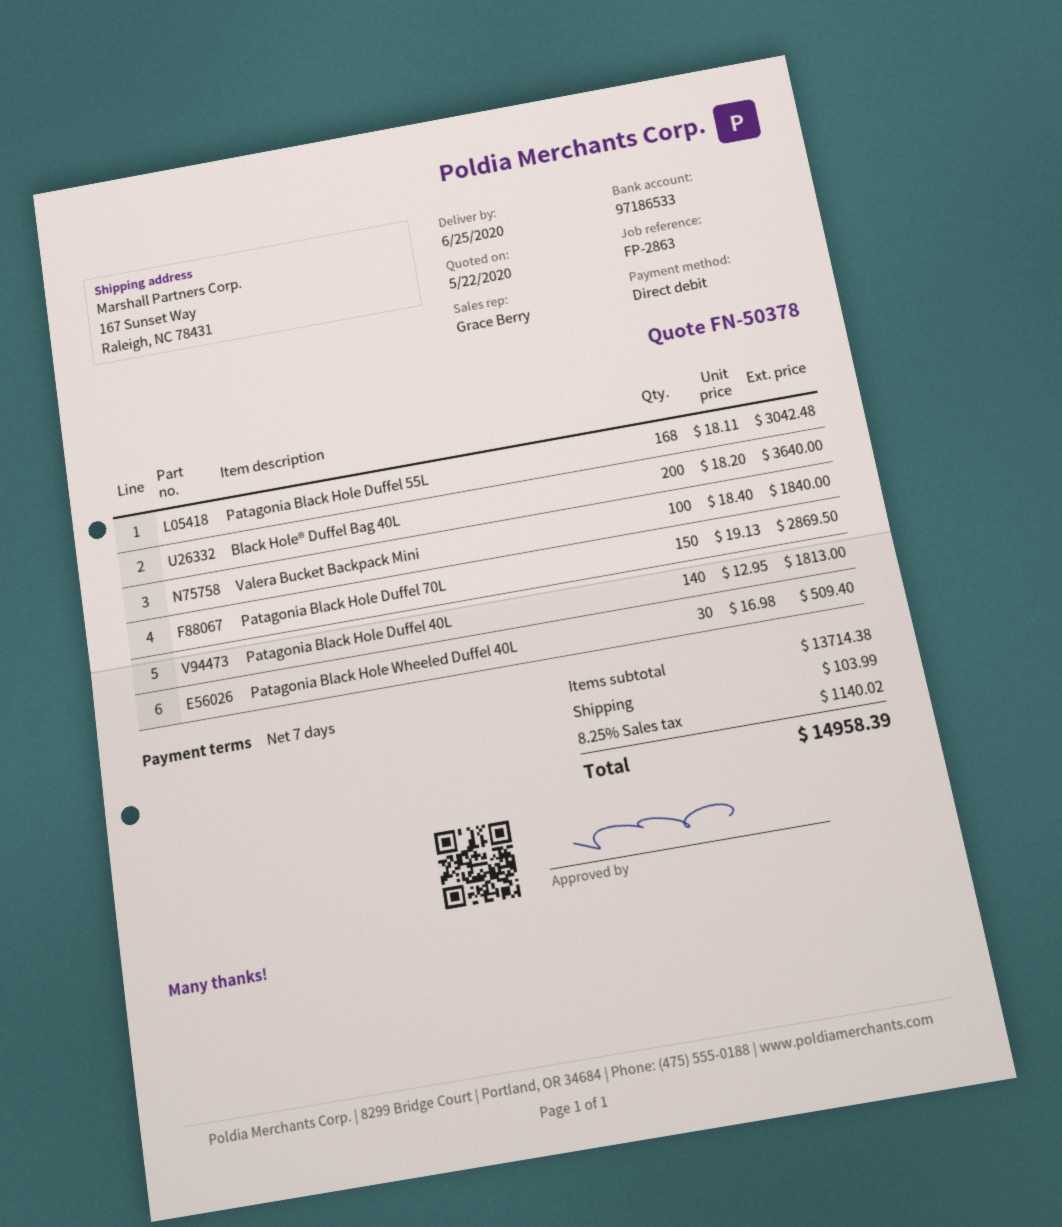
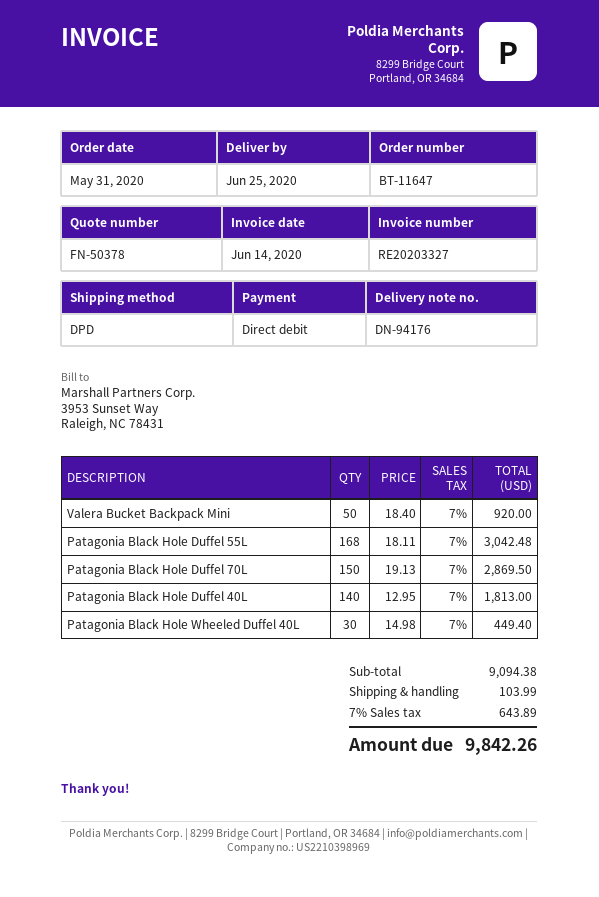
Black Hole® Duffel Bag 40L: 200 x 18.20 = 3640.00 -> none
Valera Bucket Backpack Mini: 100 x 18.40 = 1840.00 -> 50 x 18.40 = 920.00
Patagonia Black Hole Wheeled Duffel 40L: 30 x 16.98 = 509.40 -> 30 x 14.98 = 449.40
subtotal: 13714.38 -> 9094.38
tax: 8.25% = 1140.02 -> 7% = 643.89
total: 14958.39 -> 9842.26

